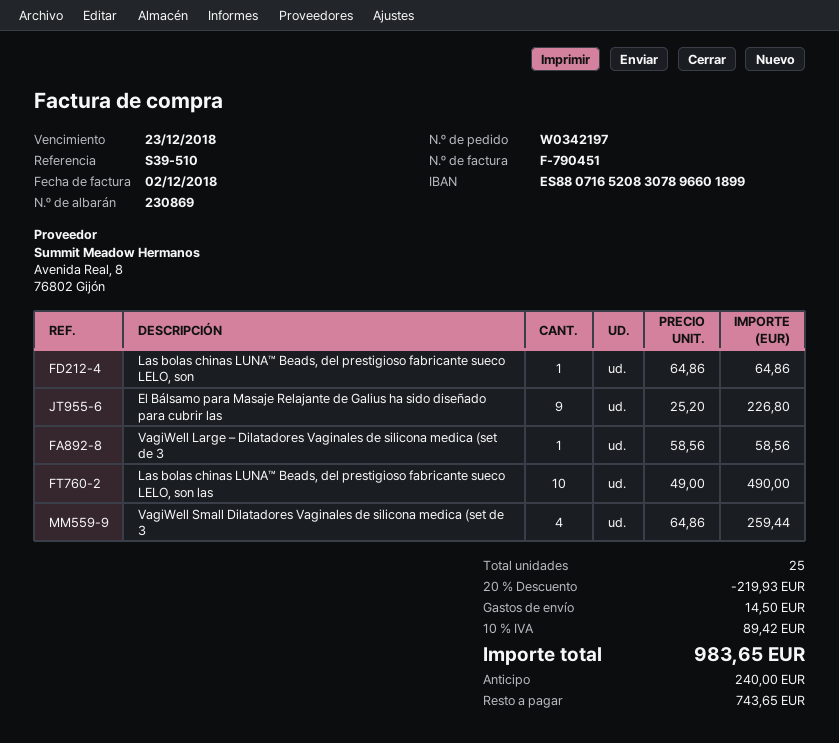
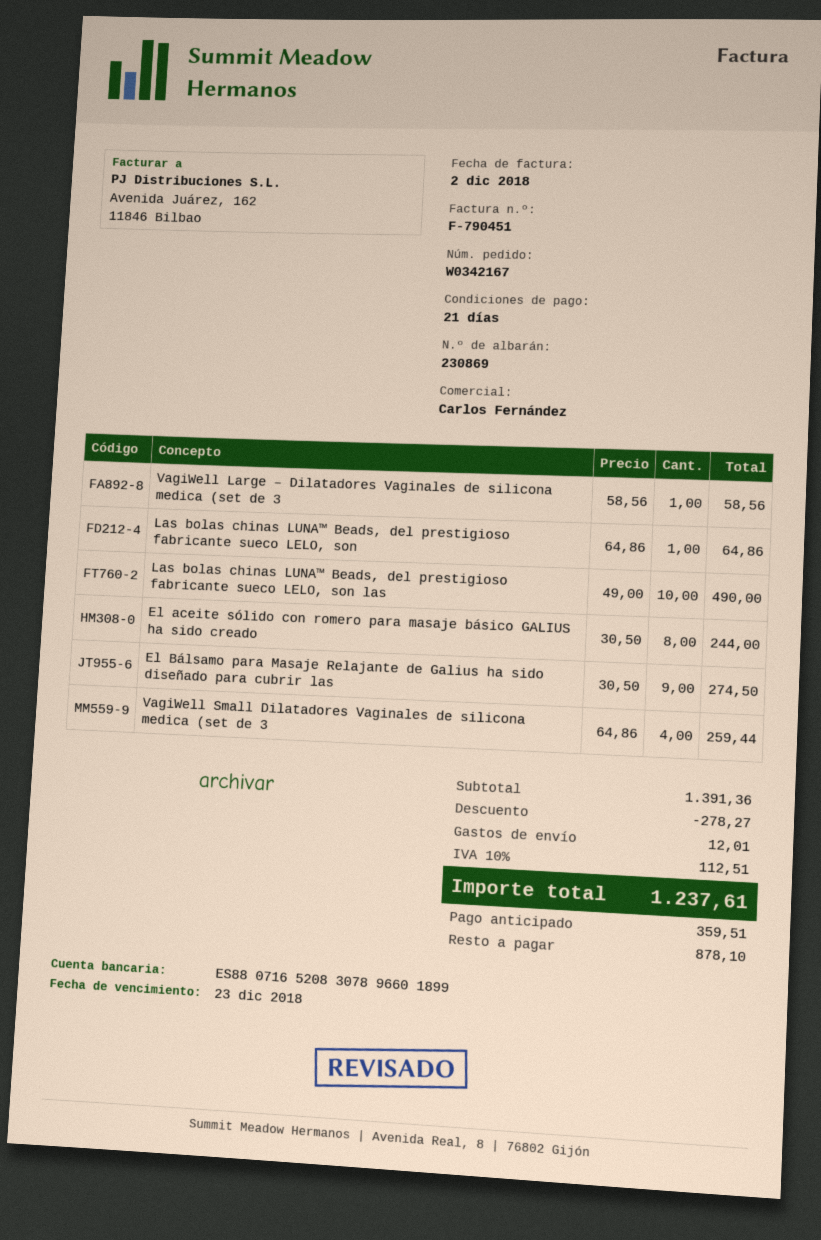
order number: W0342197 -> W0342167
El Bálsamo para Masaje Relajante de Galius ha sido diseñado para cubrir las: 9 x 25.20 = 226.80 -> 9 x 30.50 = 274.50
El aceite sólido con romero para masaje básico GALIUS ha sido creado: none -> 8 x 30.50 = 244.00
discount: 219.93 -> 278.27
shipping: 14.50 -> 12.01
tax: 10% = 89.42 -> 10% = 112.51
total: 983.65 -> 1237.61
deposit: 240.00 -> 359.51
balance: 743.65 -> 878.10

